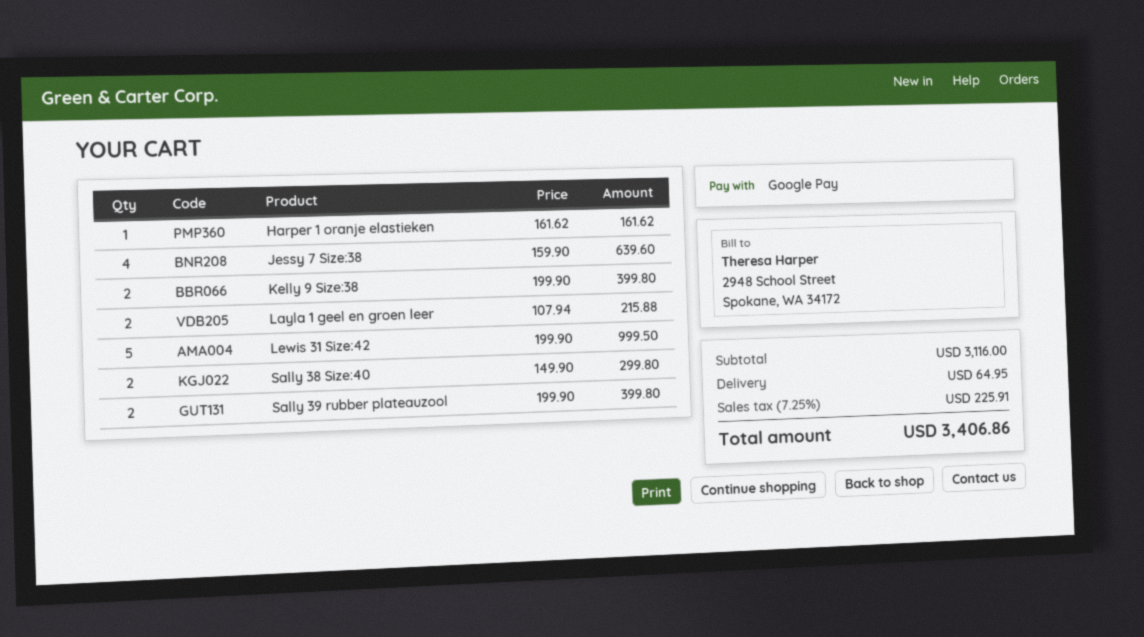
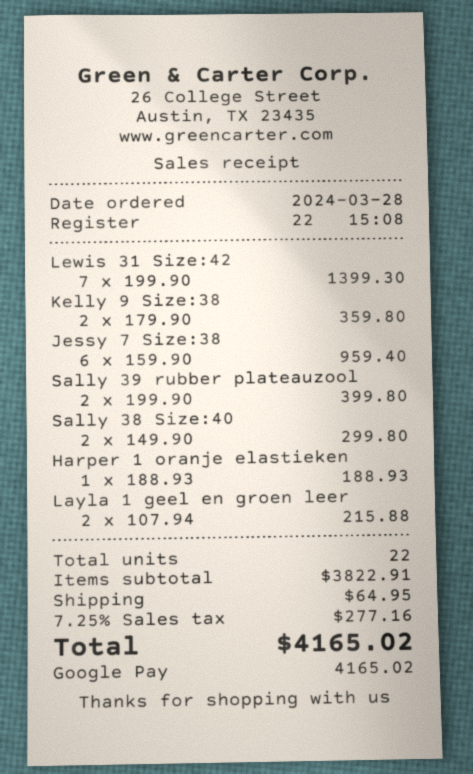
Harper 1 oranje elastieken: 1 x 161.62 = 161.62 -> 1 x 188.93 = 188.93
Jessy 7 Size:38: 4 x 159.90 = 639.60 -> 6 x 159.90 = 959.40
Kelly 9 Size:38: 2 x 199.90 = 399.80 -> 2 x 179.90 = 359.80
Lewis 31 Size:42: 5 x 199.90 = 999.50 -> 7 x 199.90 = 1399.30
subtotal: 3116.00 -> 3822.91
tax: 7.25% = 225.91 -> 7.25% = 277.16
total: 3406.86 -> 4165.02

